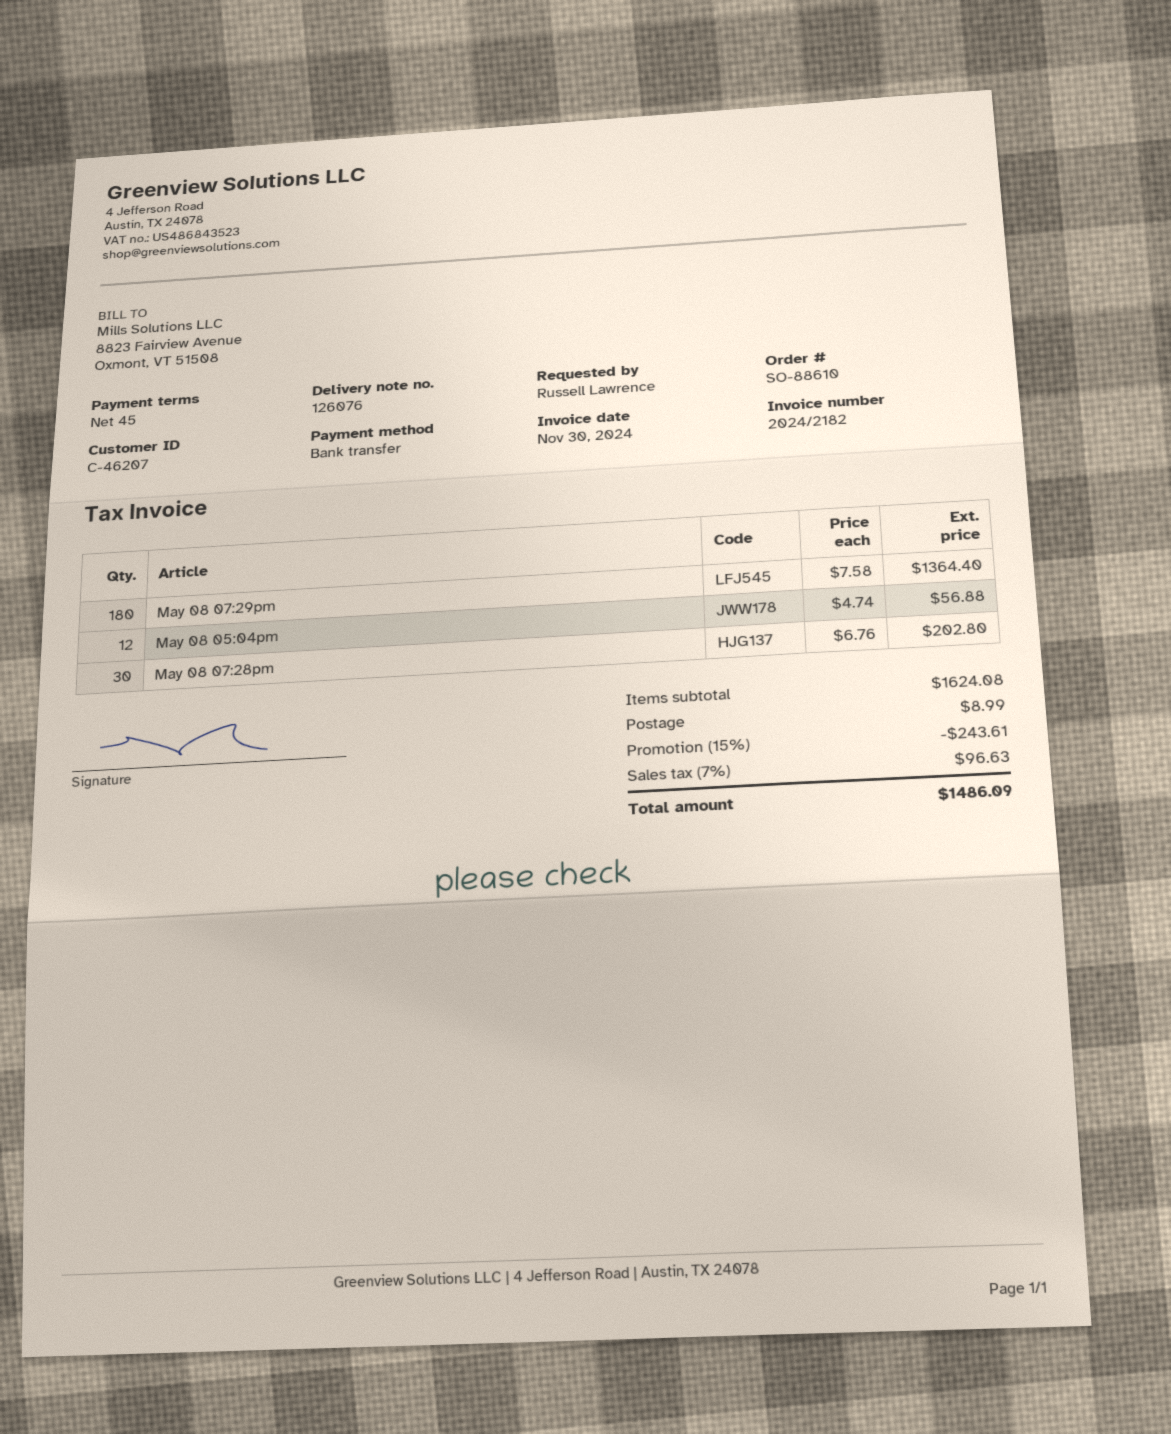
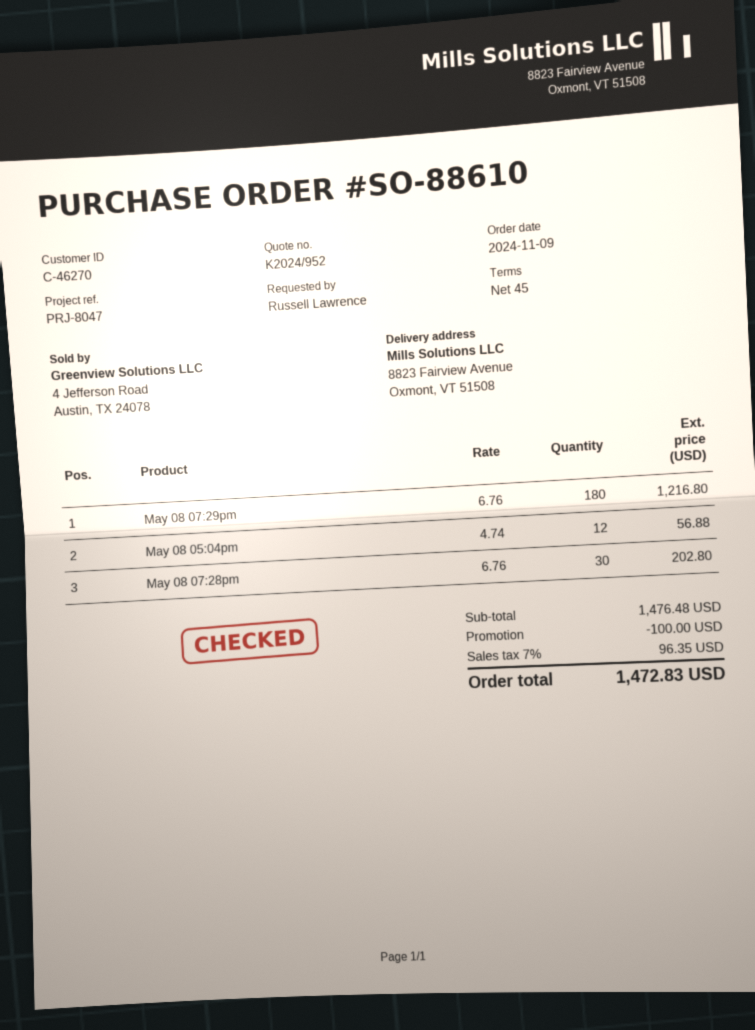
customer number: C-46207 -> C-46270
May 08 07:29pm: 180 x 7.58 = 1364.40 -> 180 x 6.76 = 1216.80
subtotal: 1624.08 -> 1476.48
discount: 243.61 -> 100.00
shipping: 8.99 -> none
tax: 7% = 96.63 -> 7% = 96.35
total: 1486.09 -> 1472.83

